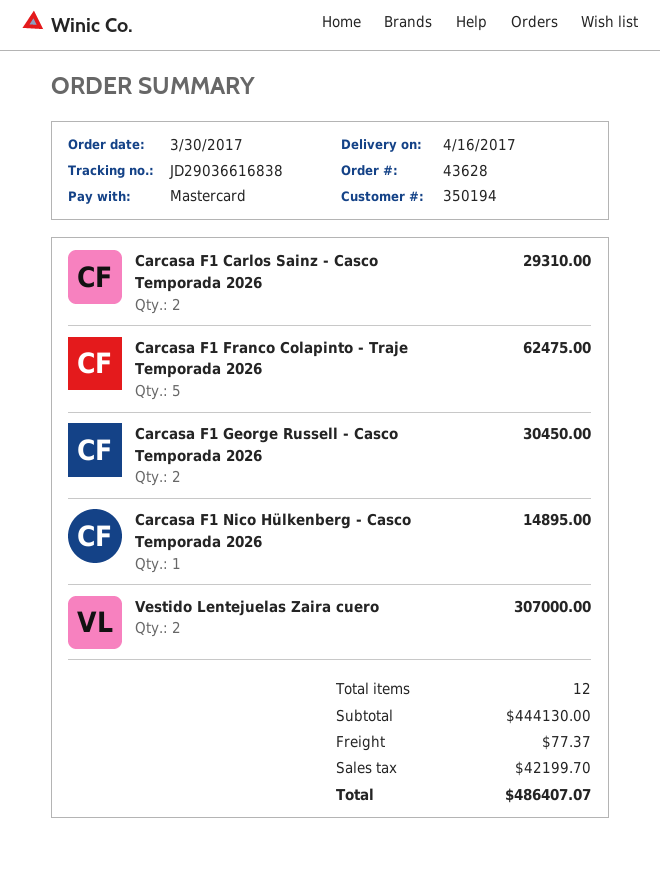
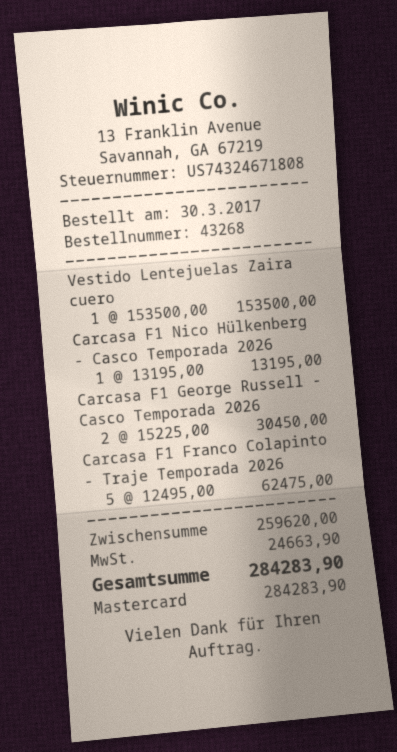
order number: 43628 -> 43268
Carcasa F1 Carlos Sainz - Casco Temporada 2026: 2 for 29310.00 -> none
Carcasa F1 Nico Hülkenberg - Casco Temporada 2026: 1 for 14895.00 -> 1 for 13195.00
Vestido Lentejuelas Zaira cuero: 2 for 307000.00 -> 1 for 153500.00
subtotal: 444130.00 -> 259620.00
shipping: 77.37 -> none
tax: 42199.70 -> 24663.90
total: 486407.07 -> 284283.90

